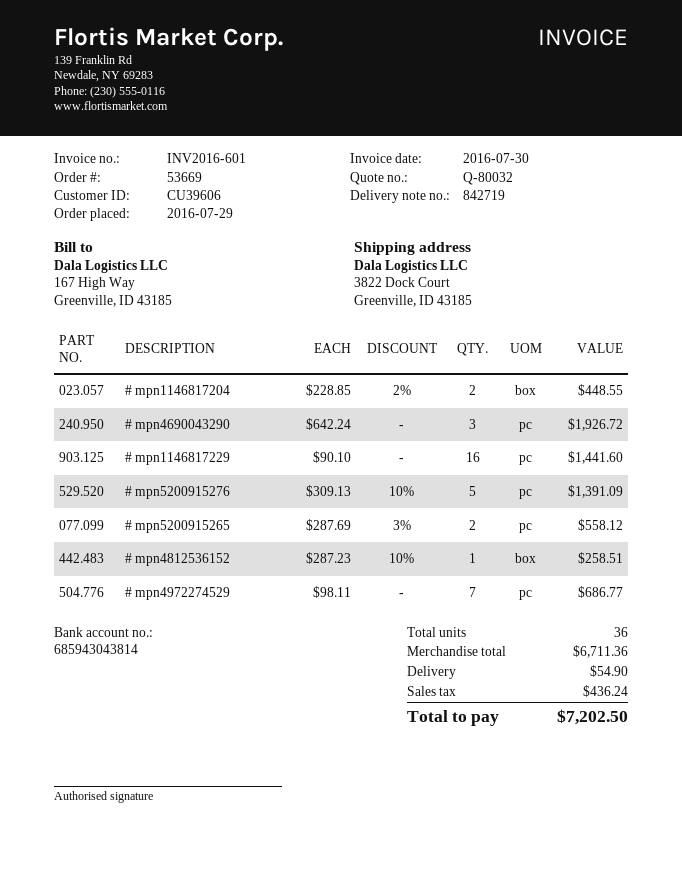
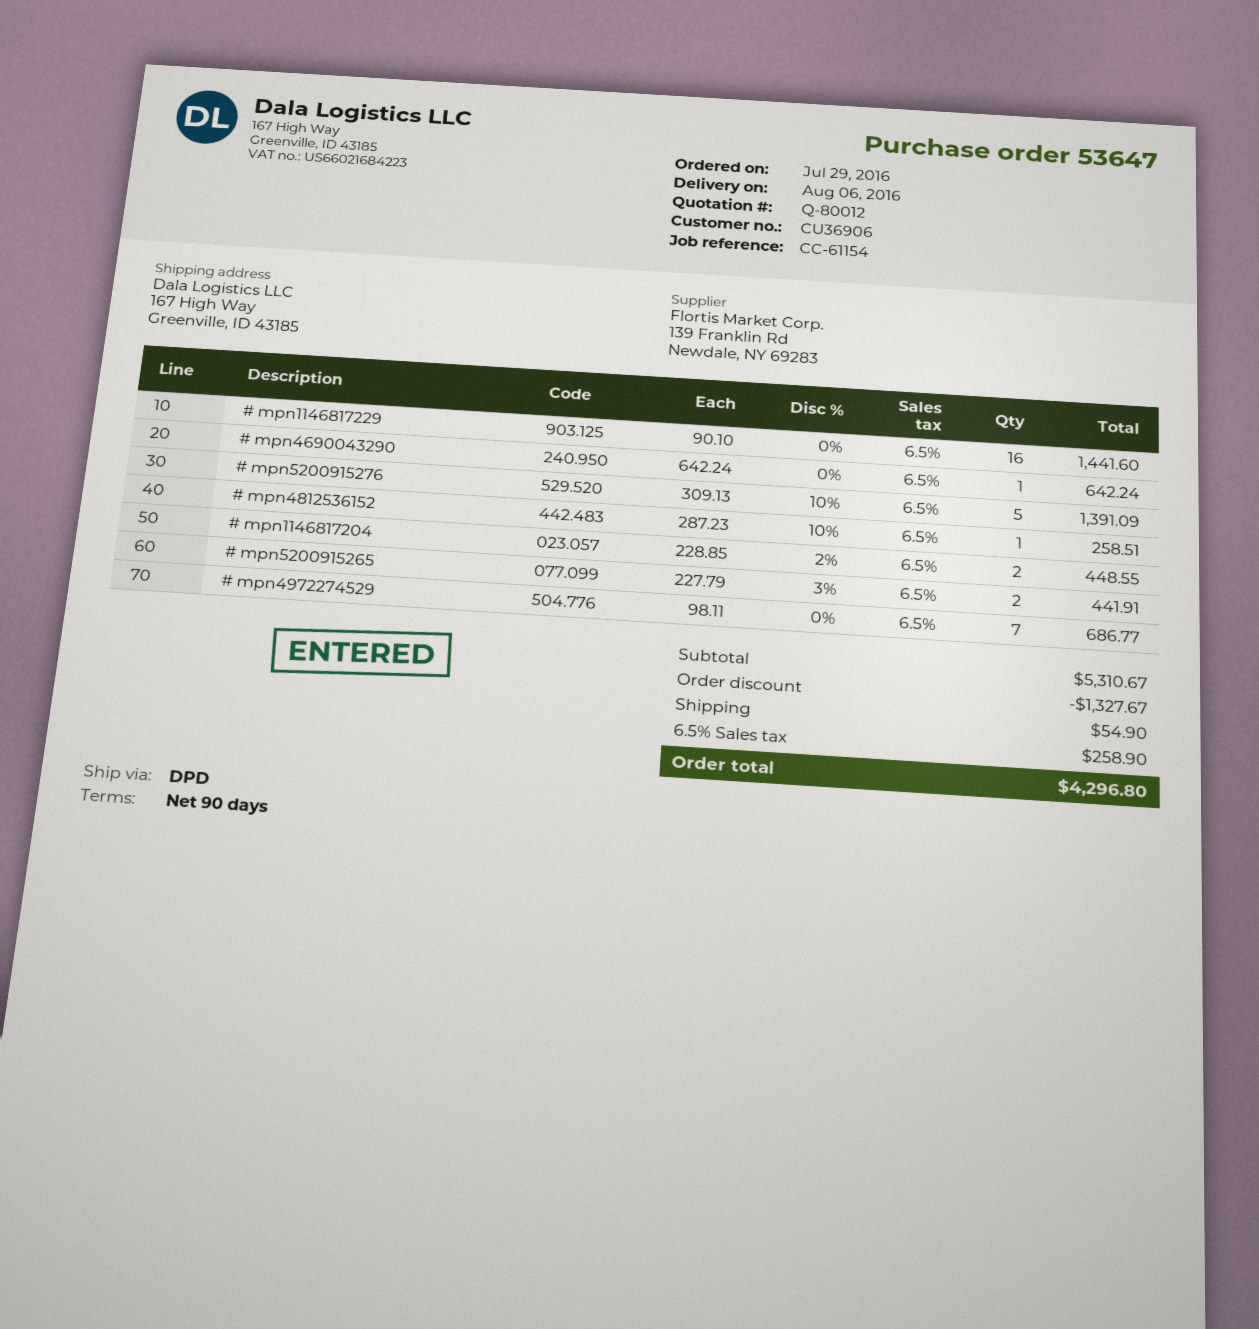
quote number: Q-80032 -> Q-80012
order number: 53669 -> 53647
customer number: CU39606 -> CU36906
ship to: 3822 Dock Court, Greenville, ID 43185 -> 167 High Way, Greenville, ID 43185
# mpn4690043290: 3 x 642.24 = 1926.72 -> 1 x 642.24 = 642.24
# mpn5200915265: 2 x 287.69 - 3% = 558.12 -> 2 x 227.79 - 3% = 441.91
subtotal: 6711.36 -> 5310.67
discount: none -> 1327.67
tax: 436.24 -> 258.90
total: 7202.50 -> 4296.80

